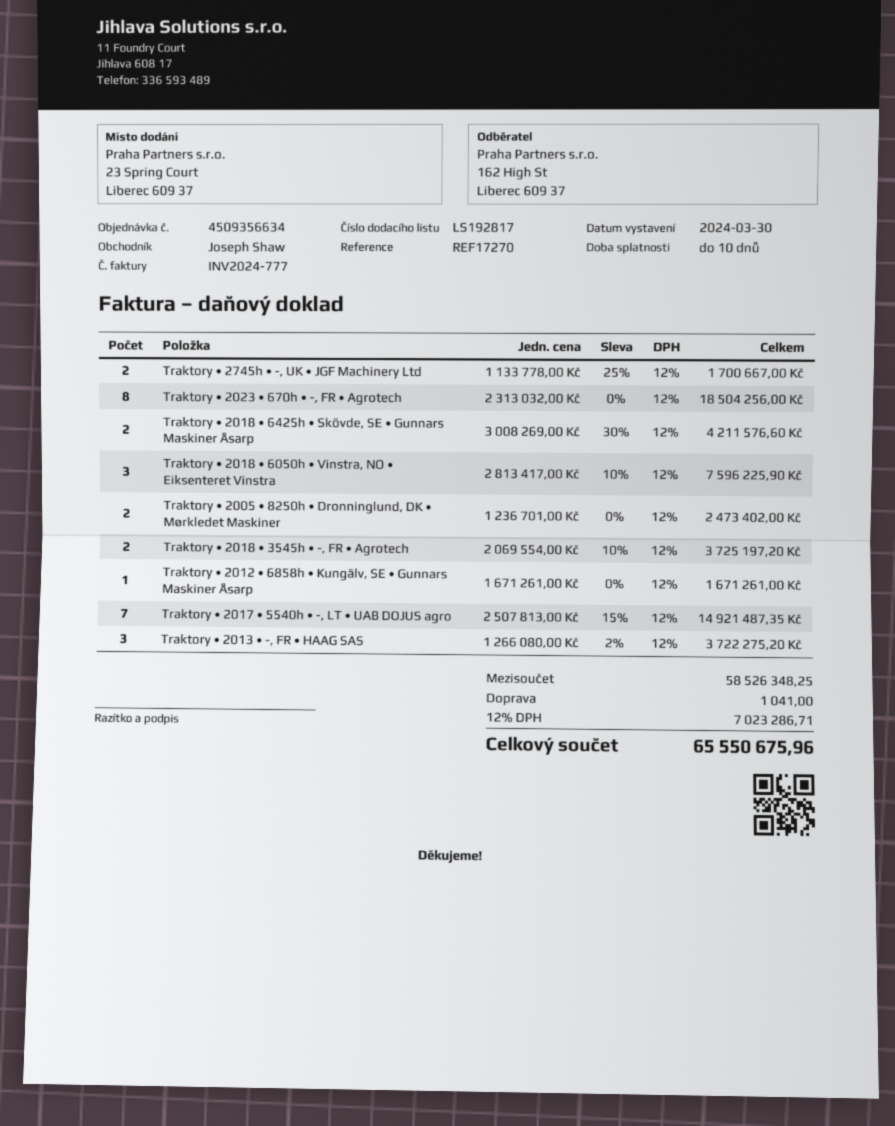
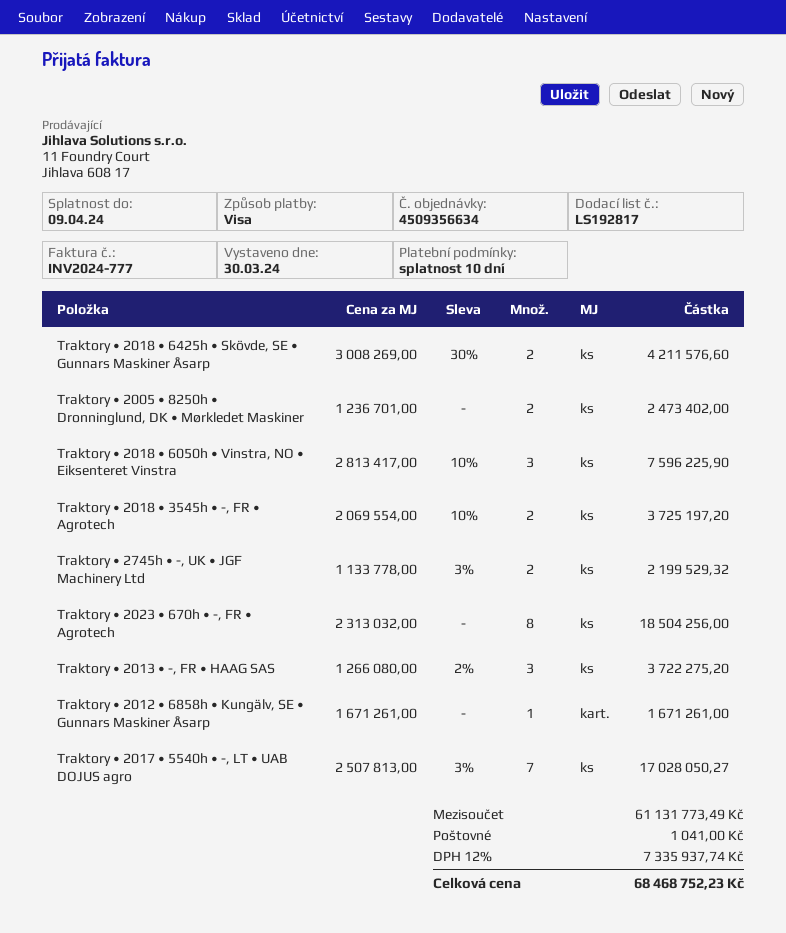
Traktory • 2745h • -, UK • JGF Machinery Ltd: 2 x 1133778.00 - 25% = 1700667.00 -> 2 x 1133778.00 - 3% = 2199529.32
Traktory • 2017 • 5540h • -, LT • UAB DOJUS agro: 7 x 2507813.00 - 15% = 14921487.35 -> 7 x 2507813.00 - 3% = 17028050.27
subtotal: 58526348.25 -> 61131773.49
tax: 12% = 7023286.71 -> 12% = 7335937.74
total: 65550675.96 -> 68468752.23

